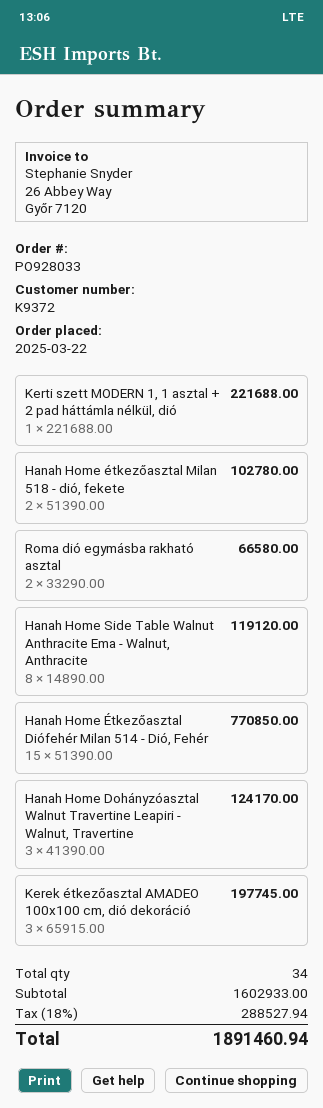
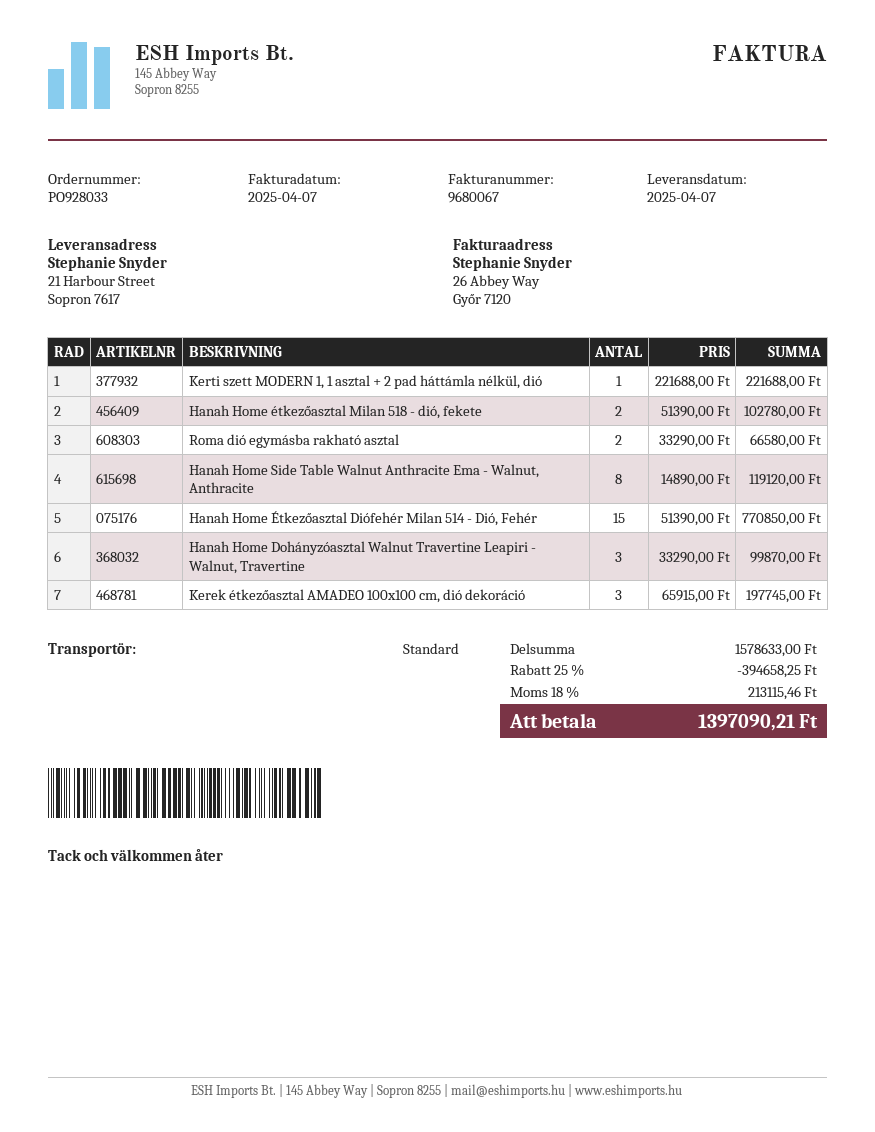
Hanah Home Dohányzóasztal Walnut Travertine Leapiri - Walnut, Travertine: 3 x 41390.00 = 124170.00 -> 3 x 33290.00 = 99870.00
subtotal: 1602933.00 -> 1578633.00
discount: none -> 25% = 394658.25
tax: 18% = 288527.94 -> 18% = 213115.46
total: 1891460.94 -> 1397090.21

